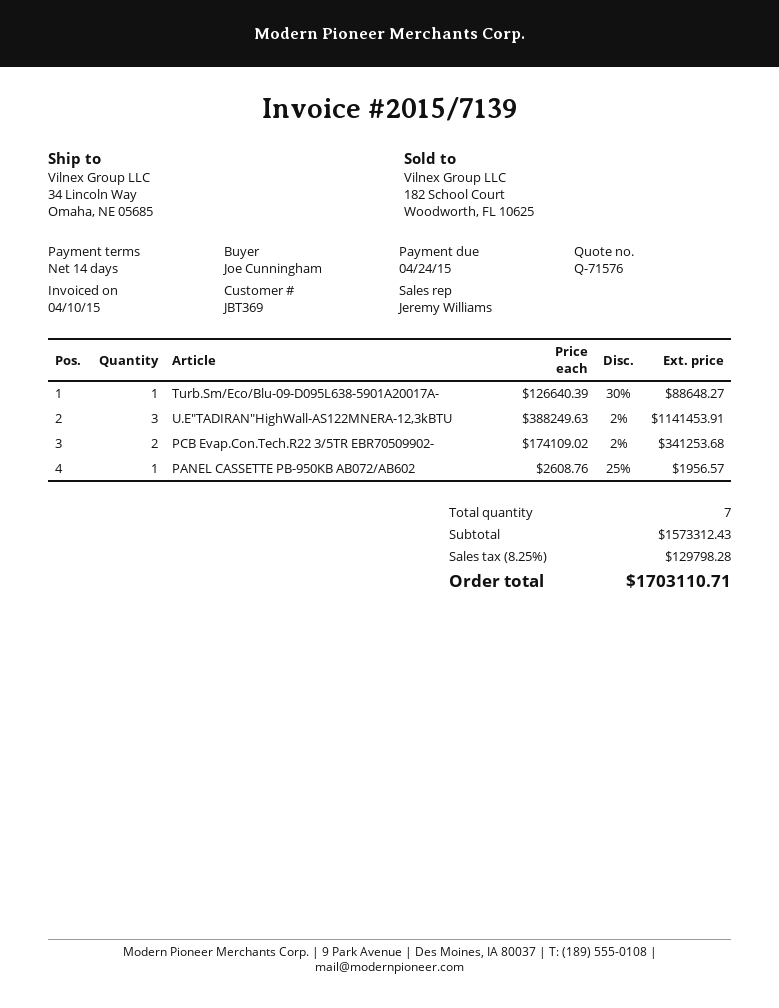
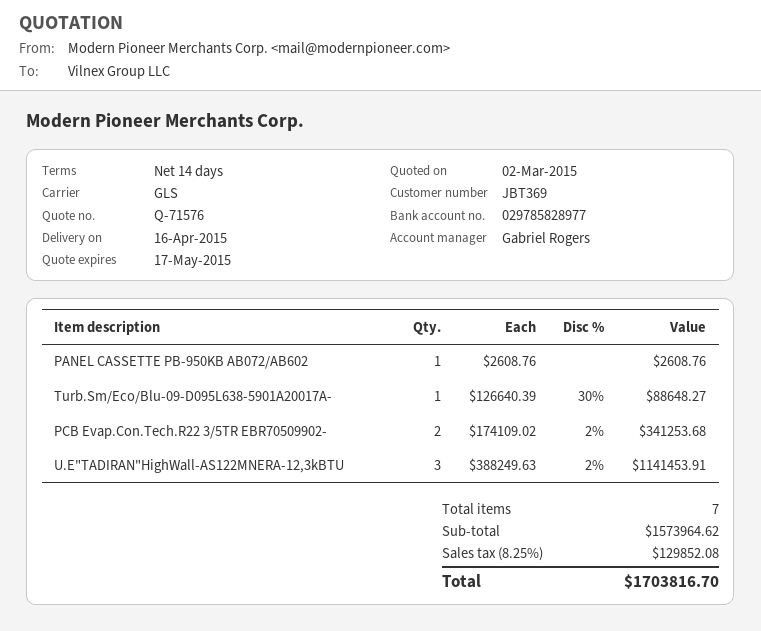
sales rep: Jeremy Williams -> Gabriel Rogers
PANEL CASSETTE PB-950KB AB072/AB602: 1 x 2608.76 - 25% = 1956.57 -> 1 x 2608.76 = 2608.76
subtotal: 1573312.43 -> 1573964.62
tax: 8.25% = 129798.28 -> 8.25% = 129852.08
total: 1703110.71 -> 1703816.70

